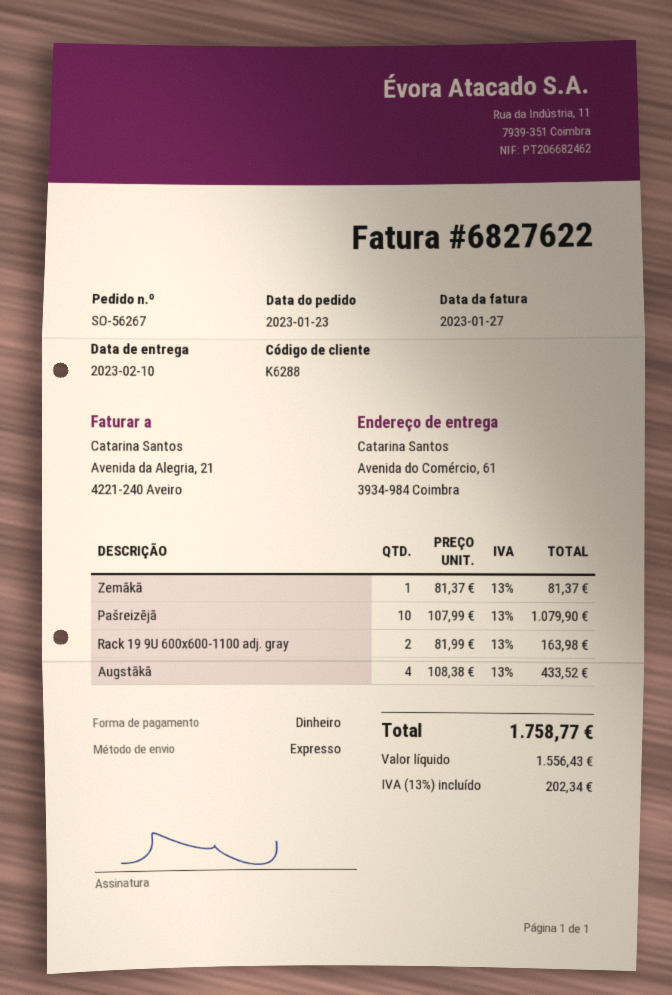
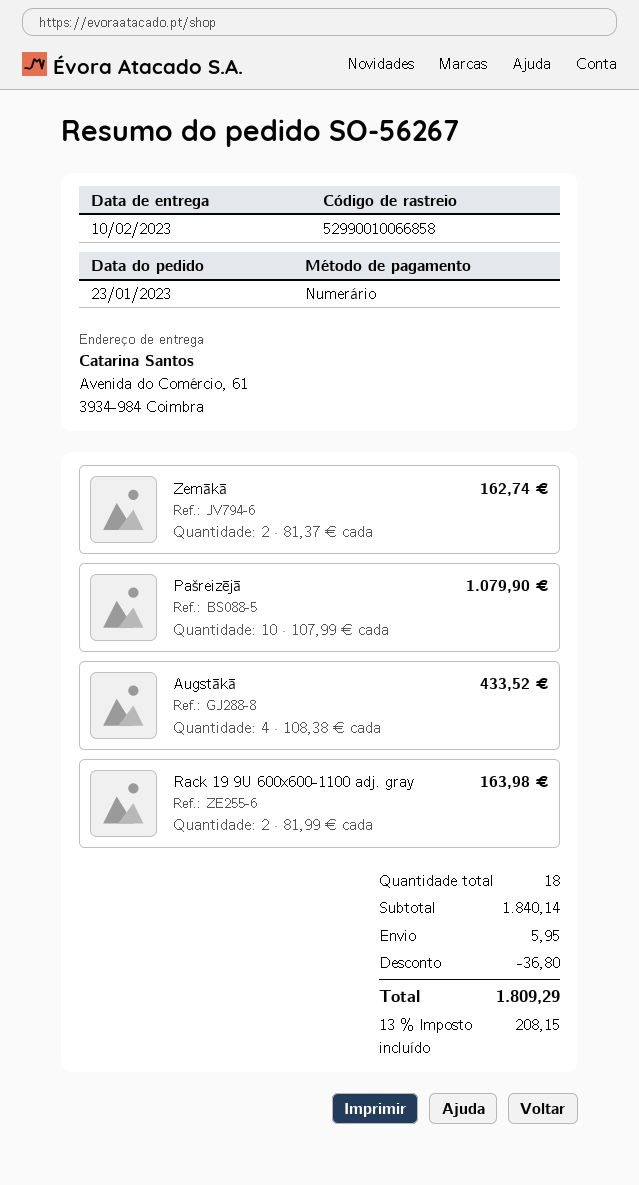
Zemākā: 1 x 81.37 = 81.37 -> 2 x 81.37 = 162.74
discount: none -> 36.80
shipping: none -> 5.95
tax: 13% = 202.34 -> 13% = 208.15
total: 1758.77 -> 1809.29

